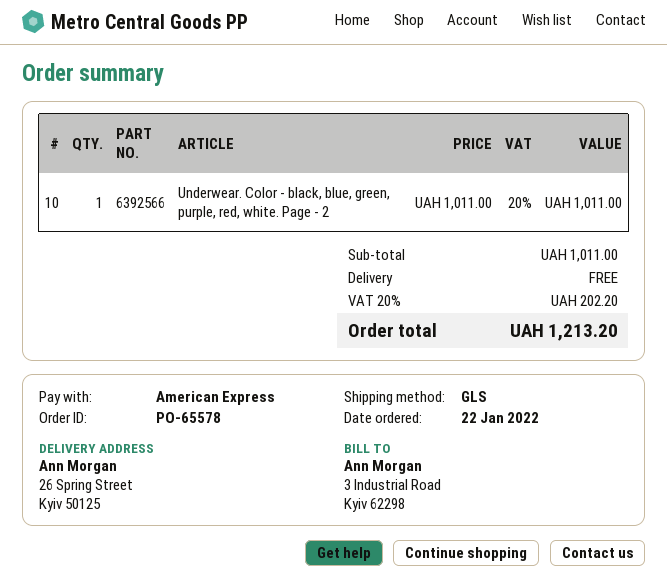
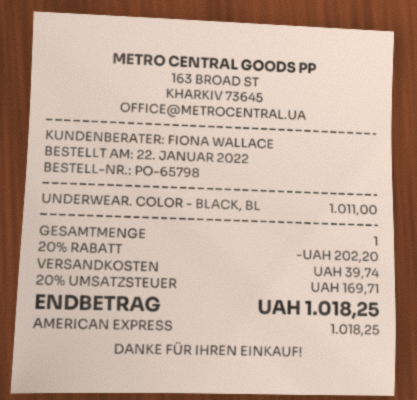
order number: PO-65578 -> PO-65798
discount: none -> 20% = 202.20
shipping: 0.00 -> 39.74
tax: 20% = 202.20 -> 20% = 169.71
total: 1213.20 -> 1018.25

